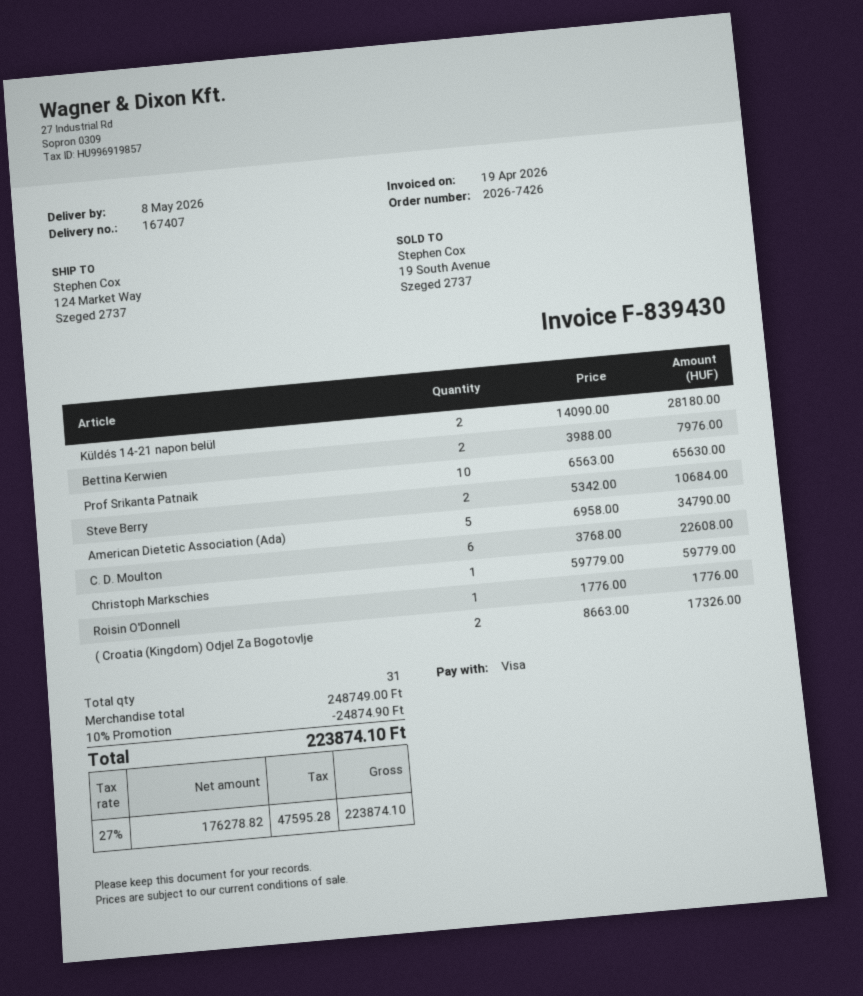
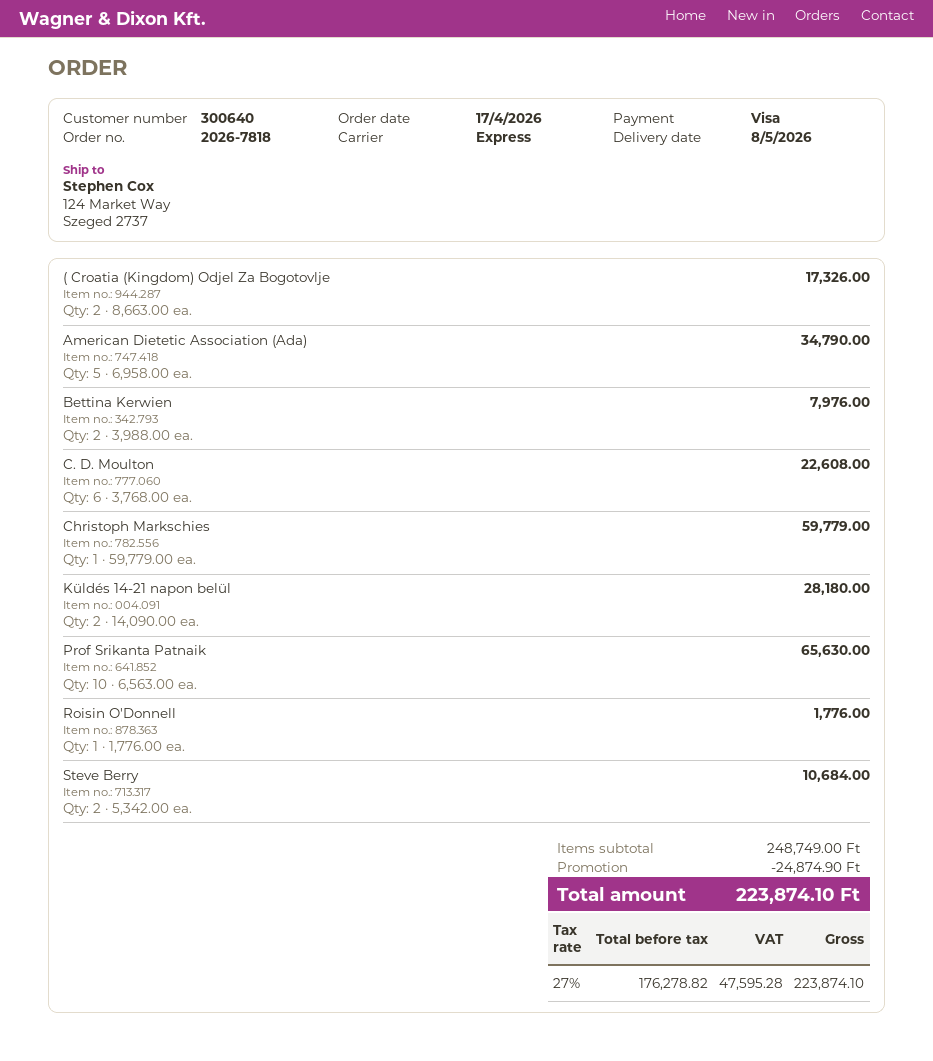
order number: 2026-7426 -> 2026-7818

